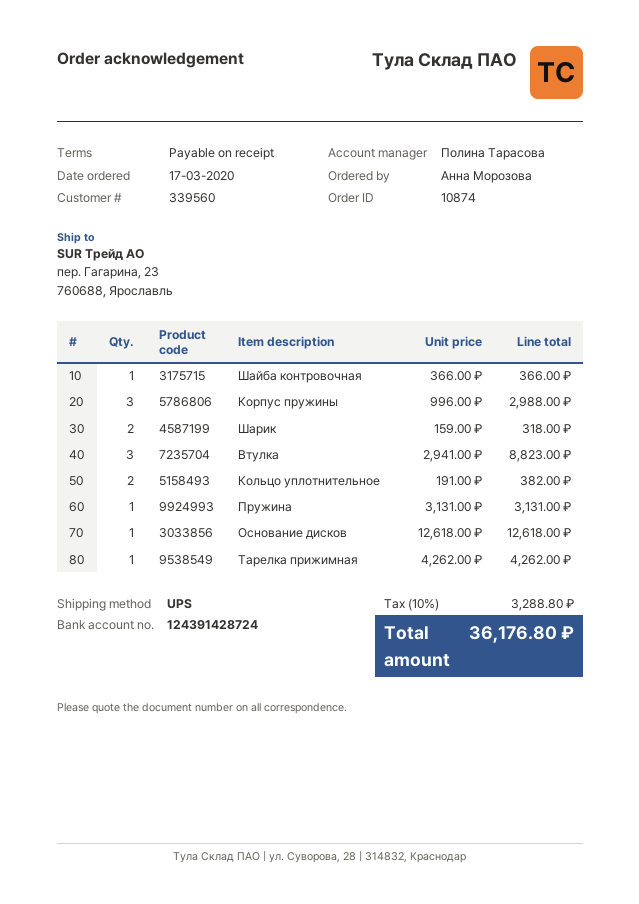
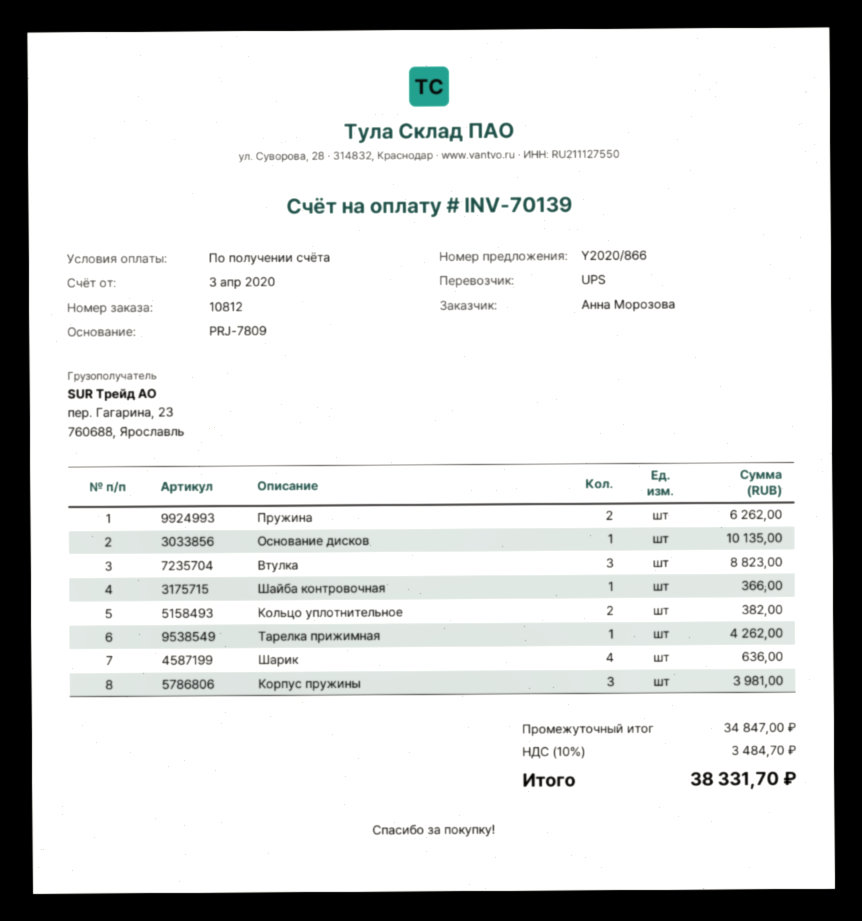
order number: 10874 -> 10812
Корпус пружины: 3 for 2988.00 -> 3 for 3981.00
Шарик: 2 for 318.00 -> 4 for 636.00
Пружина: 1 for 3131.00 -> 2 for 6262.00
Основание дисков: 1 for 12618.00 -> 1 for 10135.00
tax: 10% = 3288.80 -> 10% = 3484.70
total: 36176.80 -> 38331.70

